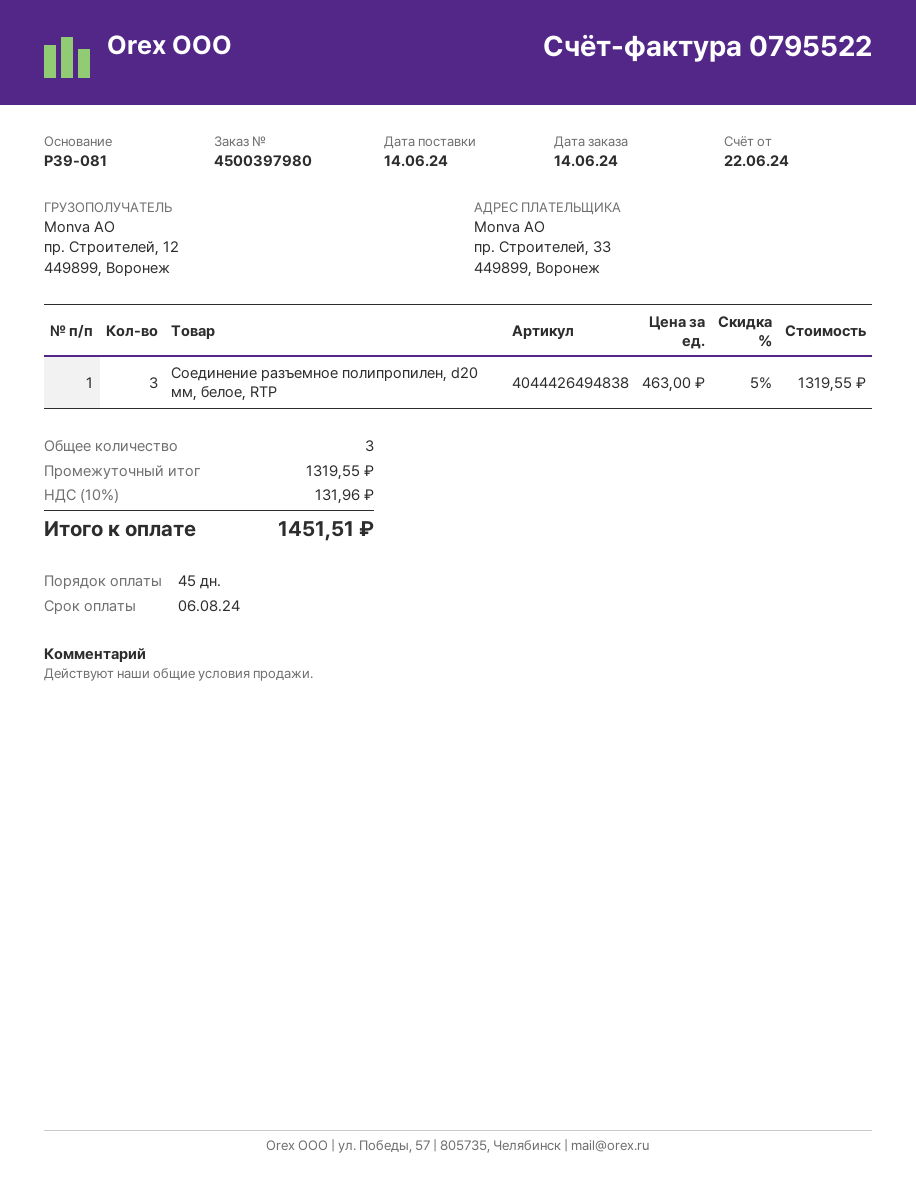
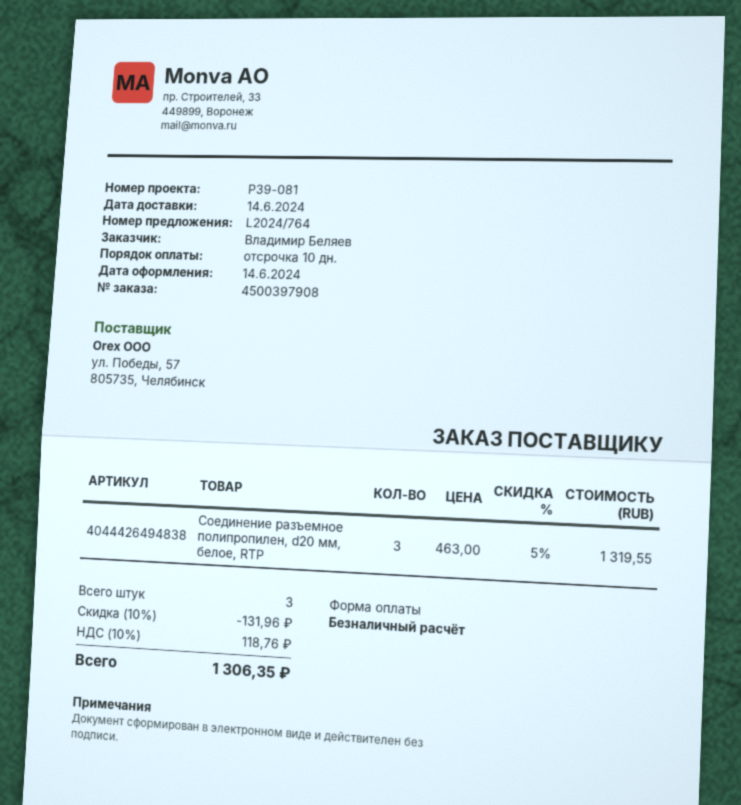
order number: 4500397980 -> 4500397908
payment terms: 45 days -> 10 days
discount: none -> 10% = 131.96
tax: 10% = 131.96 -> 10% = 118.76
total: 1451.51 -> 1306.35

